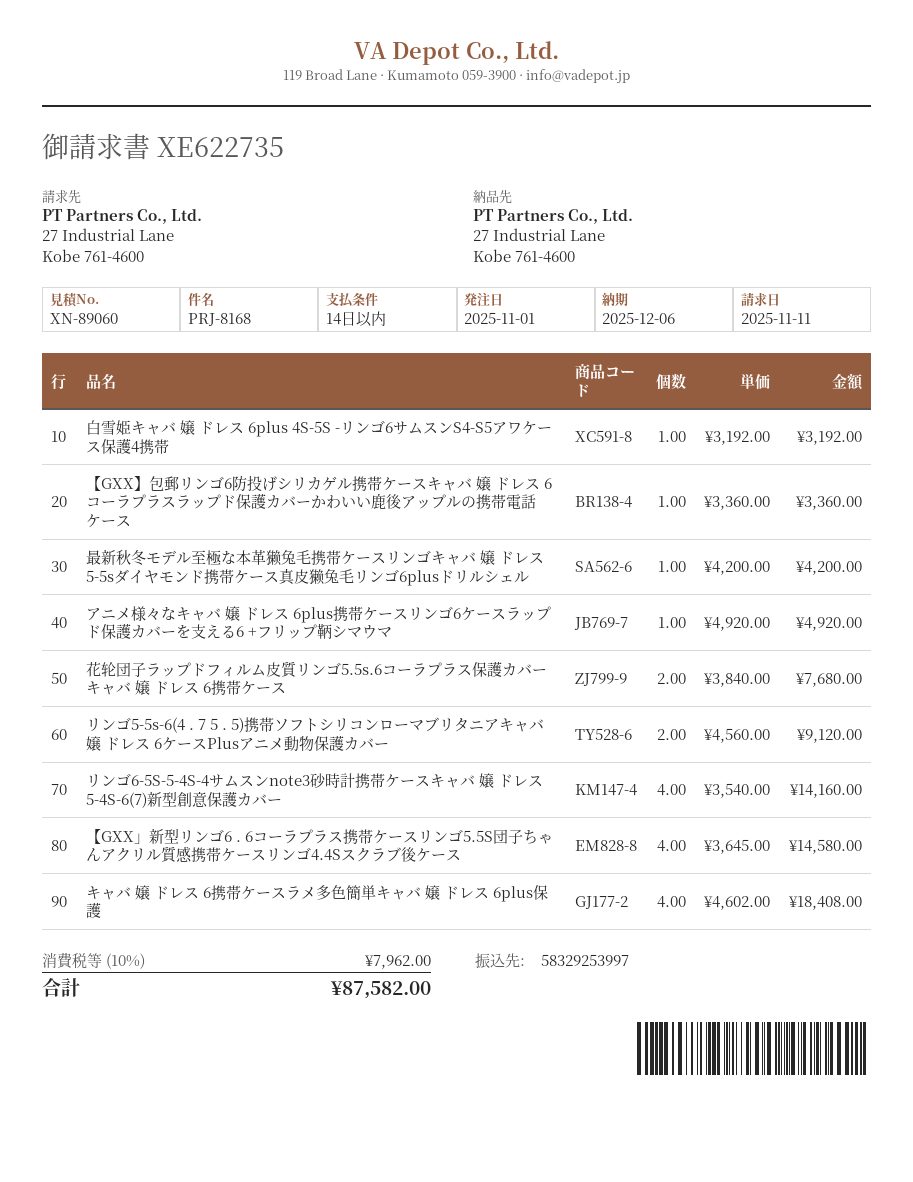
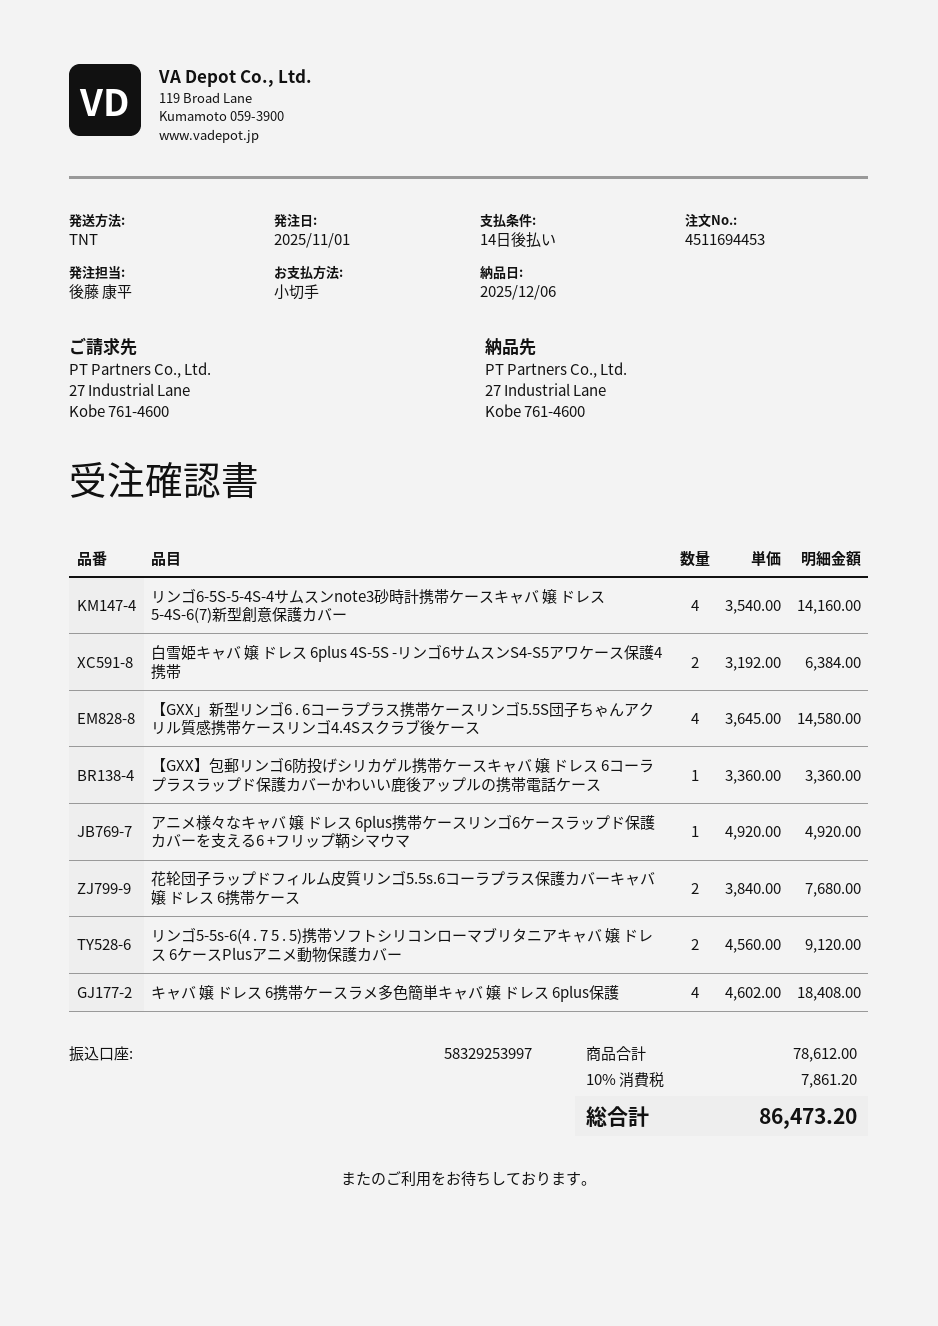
白雪姫キャバ 嬢 ドレス 6plus 4S-5S -リンゴ6サムスンS4-S5アワケース保護4携帯: 1 x 3192.00 = 3192.00 -> 2 x 3192.00 = 6384.00
最新秋冬モデル至極な本革獭兔毛携帯ケースリンゴキャバ 嬢 ドレス 5-5sダイヤモンド携帯ケース真皮獭兔毛リンゴ6plusドリルシェル: 1 x 4200.00 = 4200.00 -> none
tax: 10% = 7962.00 -> 10% = 7861.20
total: 87582.00 -> 86473.20

